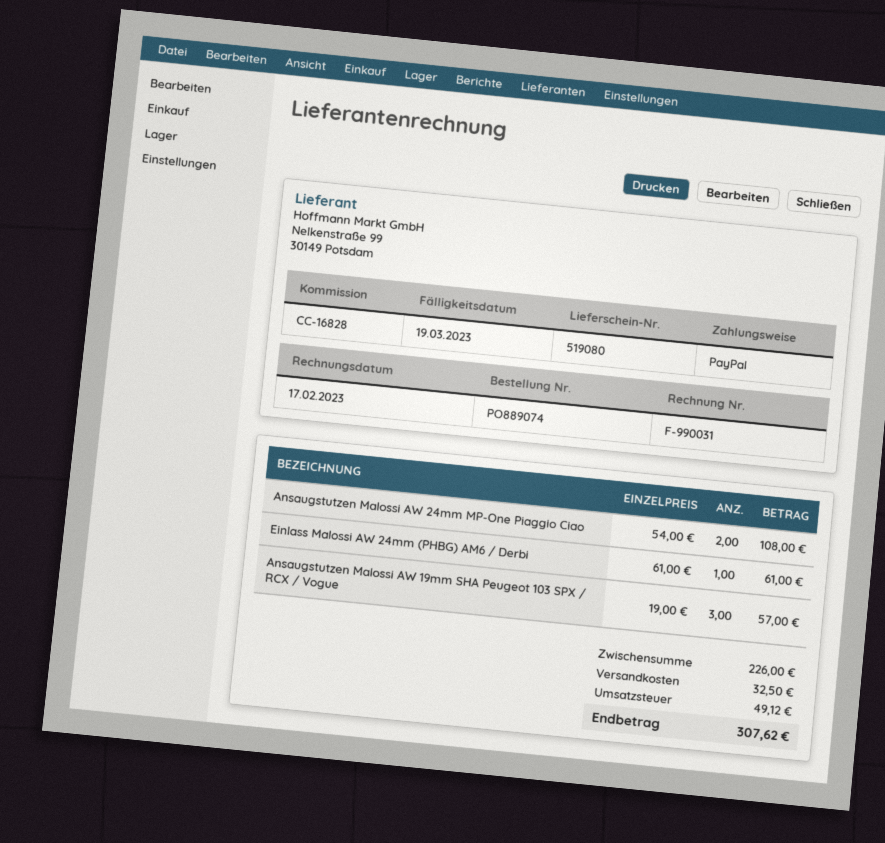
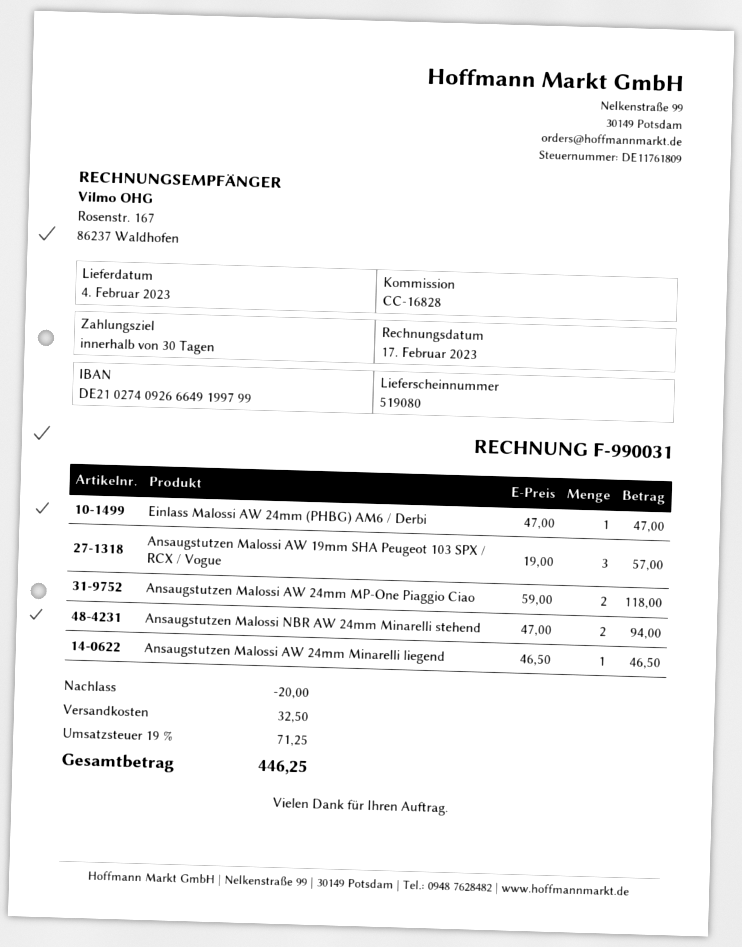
Ansaugstutzen Malossi AW 24mm MP-One Piaggio Ciao: 2 x 54.00 = 108.00 -> 2 x 59.00 = 118.00
Einlass Malossi AW 24mm (PHBG) AM6 / Derbi: 1 x 61.00 = 61.00 -> 1 x 47.00 = 47.00
Ansaugstutzen Malossi NBR AW 24mm Minarelli stehend: none -> 2 x 47.00 = 94.00
Ansaugstutzen Malossi AW 24mm Minarelli liegend: none -> 1 x 46.50 = 46.50
discount: none -> 20.00
tax: 49.12 -> 71.25
total: 307.62 -> 446.25

